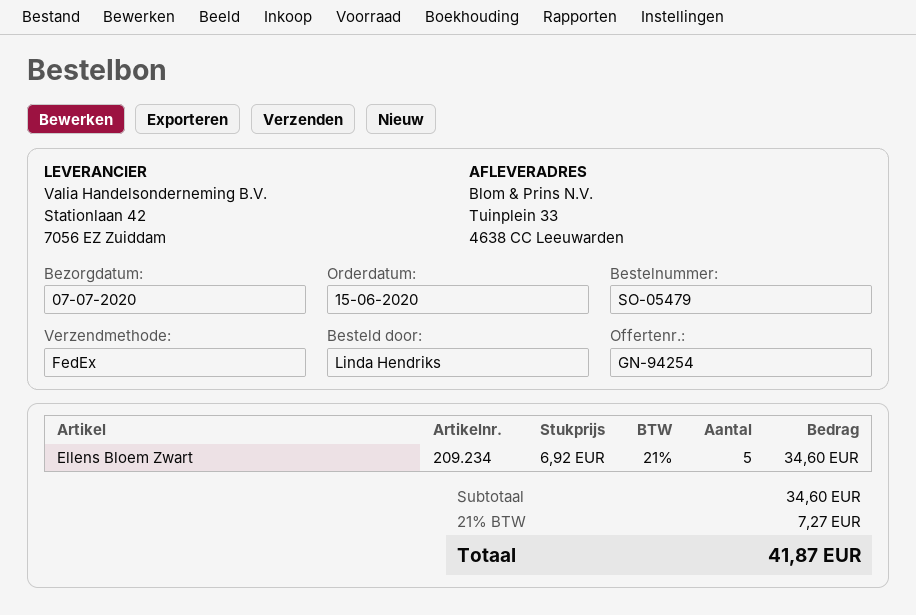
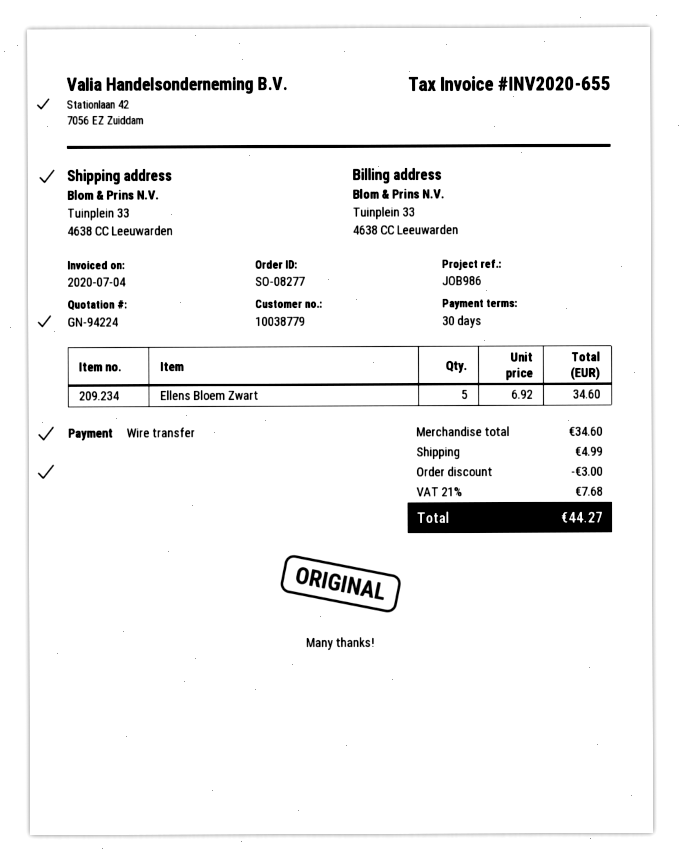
quote number: GN-94254 -> GN-94224
order number: SO-05479 -> SO-08277
discount: none -> 3.00
shipping: none -> 4.99
tax: 21% = 7.27 -> 21% = 7.68
total: 41.87 -> 44.27

